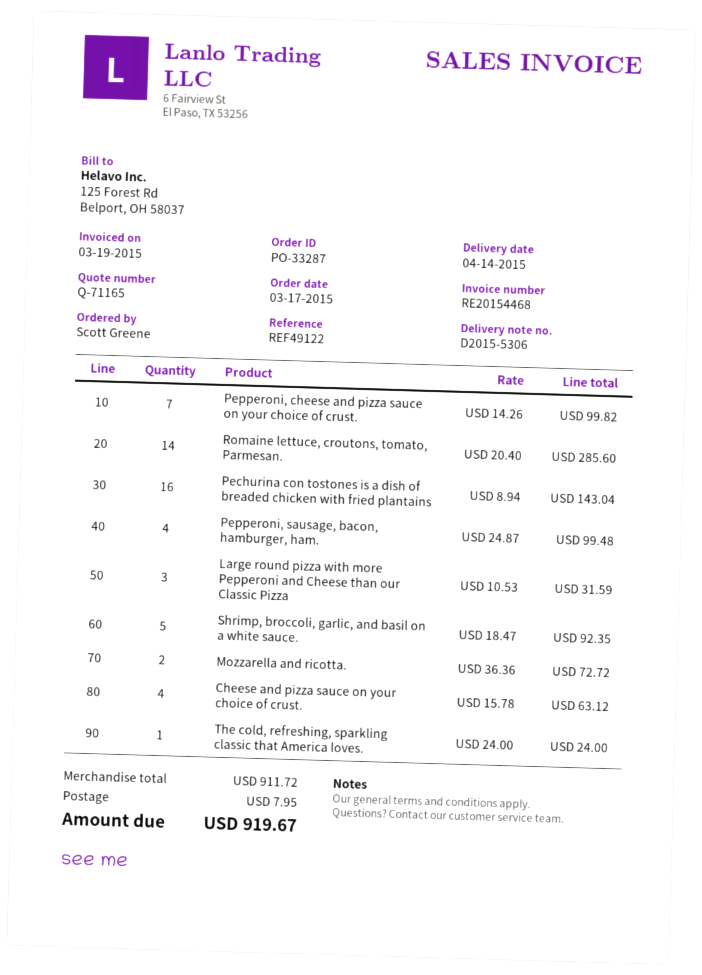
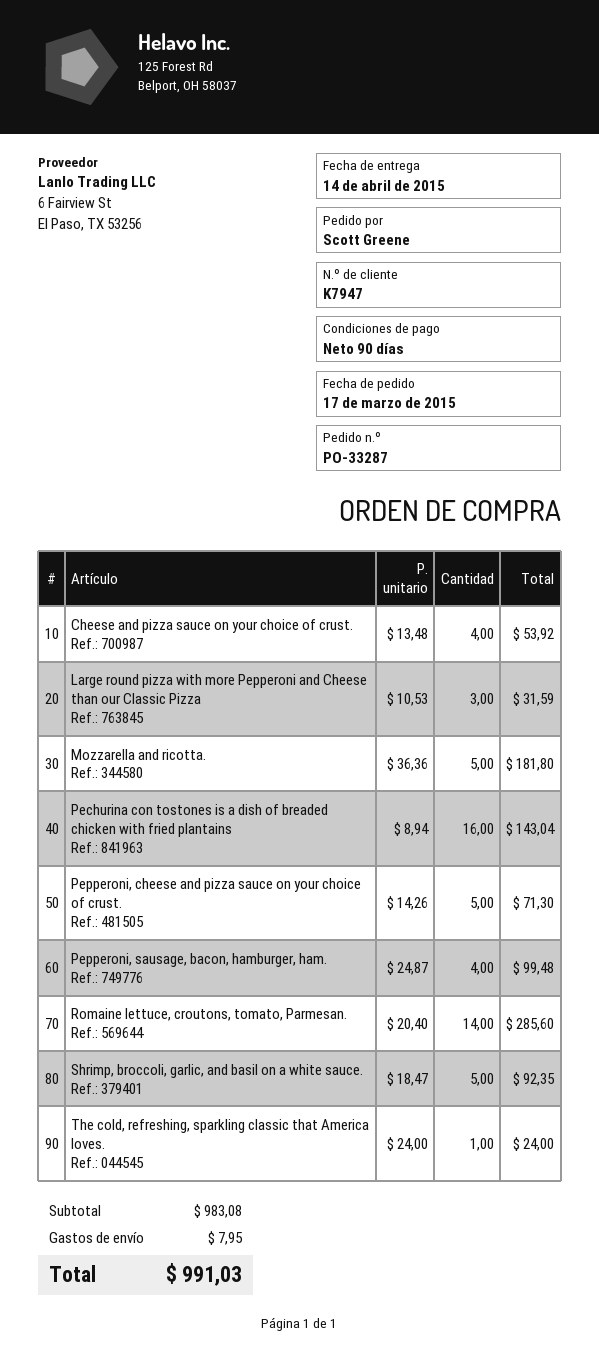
Pepperoni, cheese and pizza sauce on your choice of crust.: 7 x 14.26 = 99.82 -> 5 x 14.26 = 71.30
Mozzarella and ricotta.: 2 x 36.36 = 72.72 -> 5 x 36.36 = 181.80
Cheese and pizza sauce on your choice of crust.: 4 x 15.78 = 63.12 -> 4 x 13.48 = 53.92
subtotal: 911.72 -> 983.08
total: 919.67 -> 991.03

